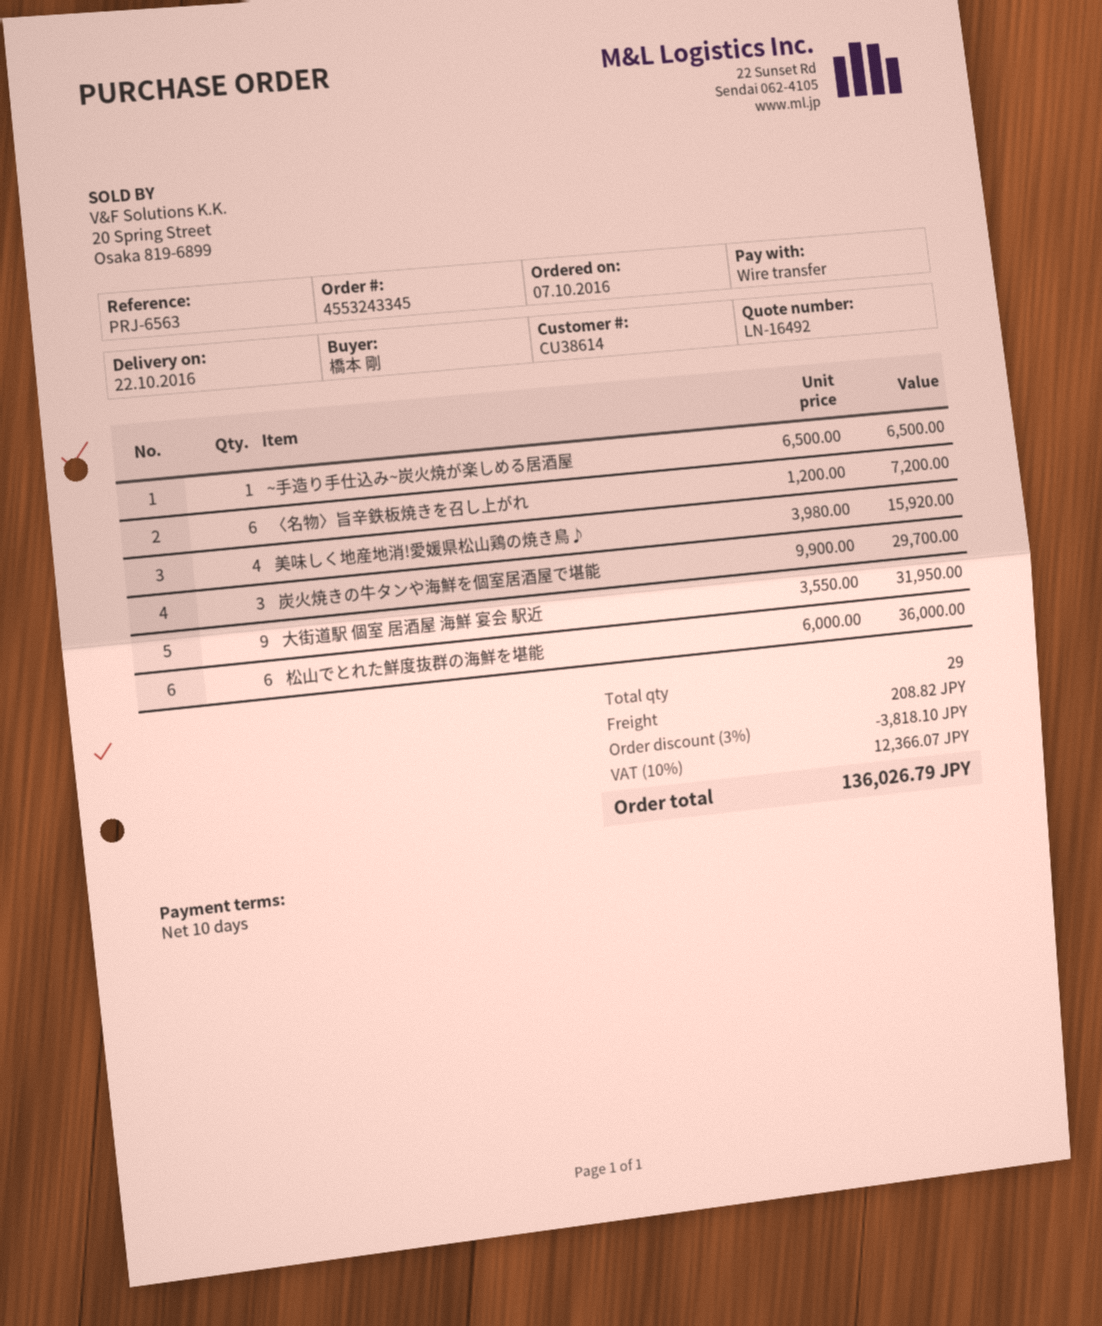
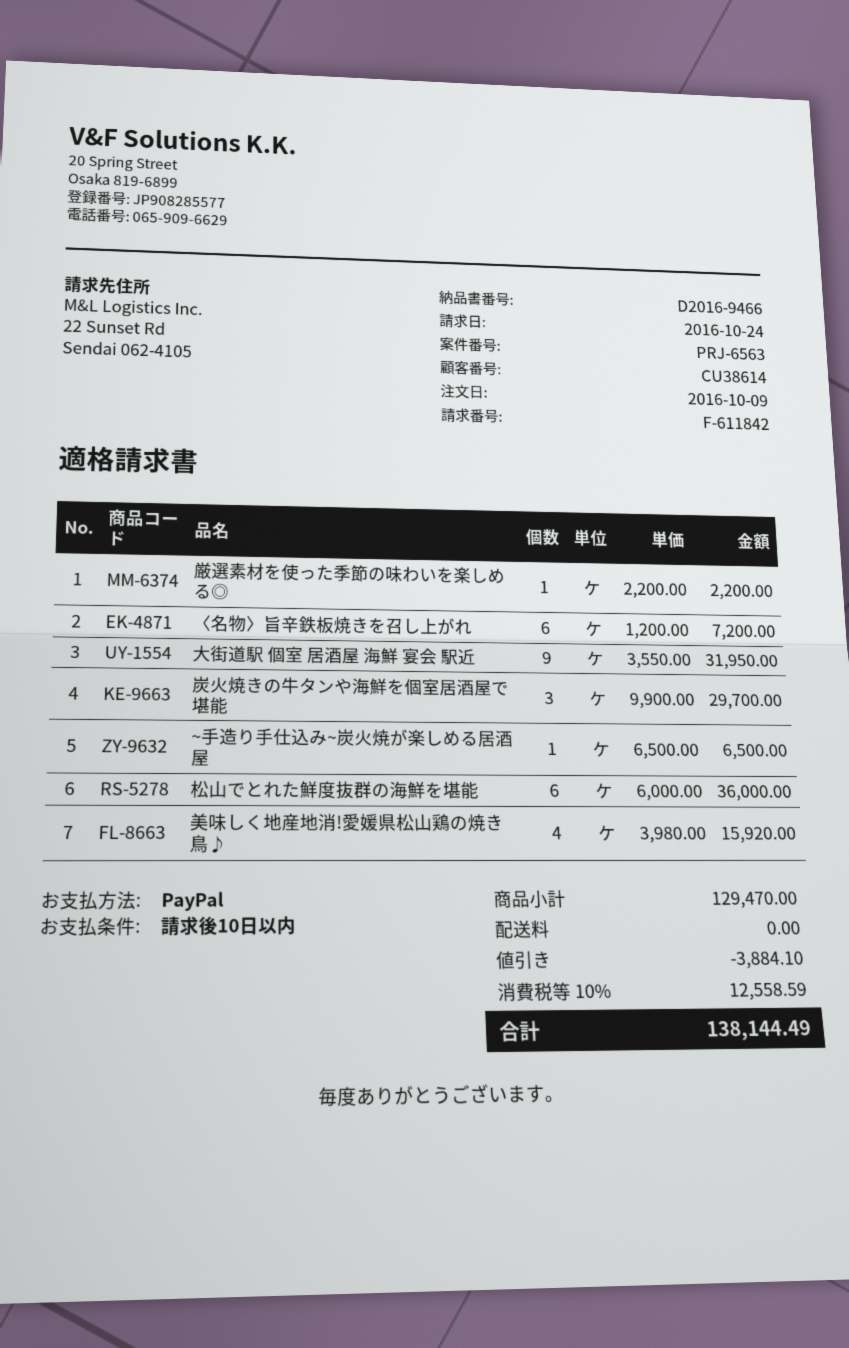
order date: 2016-10-07 -> 2016-10-09
payment method: bank transfer -> PayPal
厳選素材を使った季節の味わいを楽しめる◎: none -> 1 x 2200.00 = 2200.00
discount: 3818.10 -> 3884.10
shipping: 208.82 -> 0.00
tax: 10% = 12366.07 -> 10% = 12558.59
total: 136026.79 -> 138144.49

